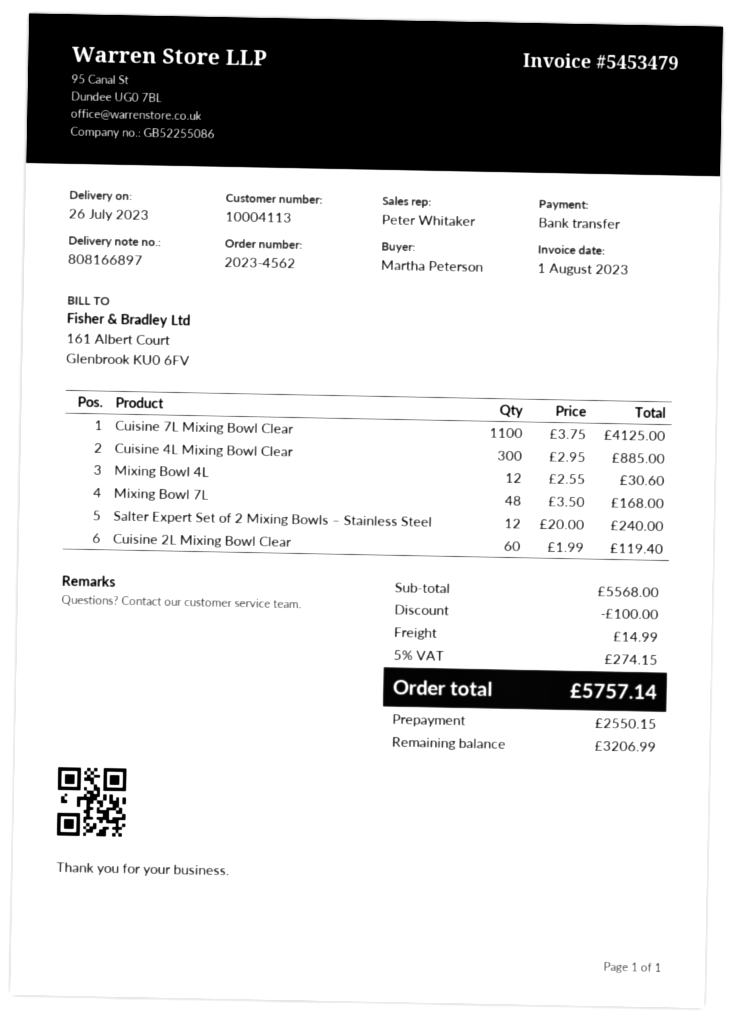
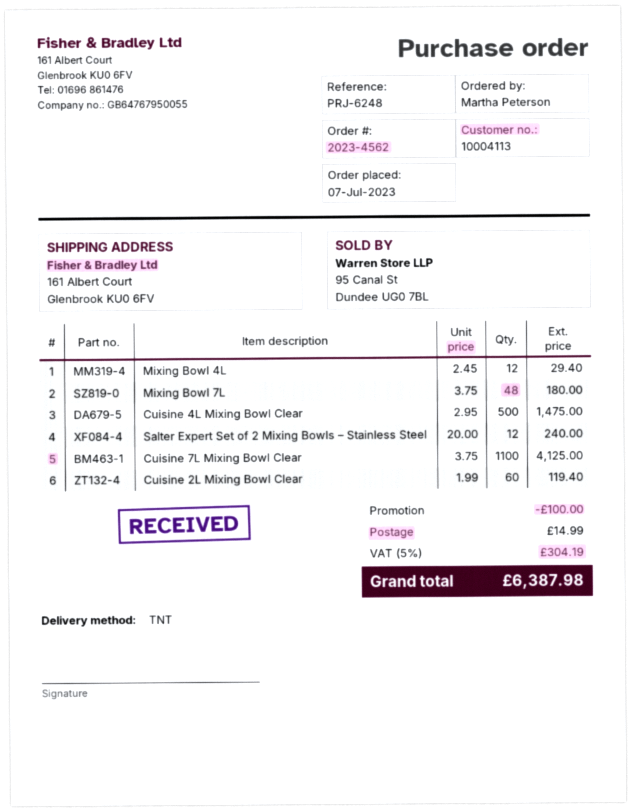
Cuisine 4L Mixing Bowl Clear: 300 x 2.95 = 885.00 -> 500 x 2.95 = 1475.00
Mixing Bowl 4L: 12 x 2.55 = 30.60 -> 12 x 2.45 = 29.40
Mixing Bowl 7L: 48 x 3.50 = 168.00 -> 48 x 3.75 = 180.00
tax: 5% = 274.15 -> 5% = 304.19
total: 5757.14 -> 6387.98

